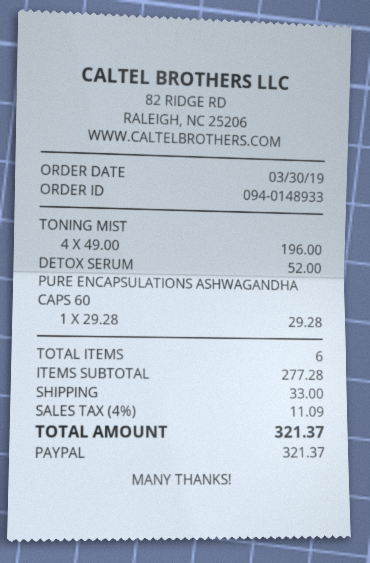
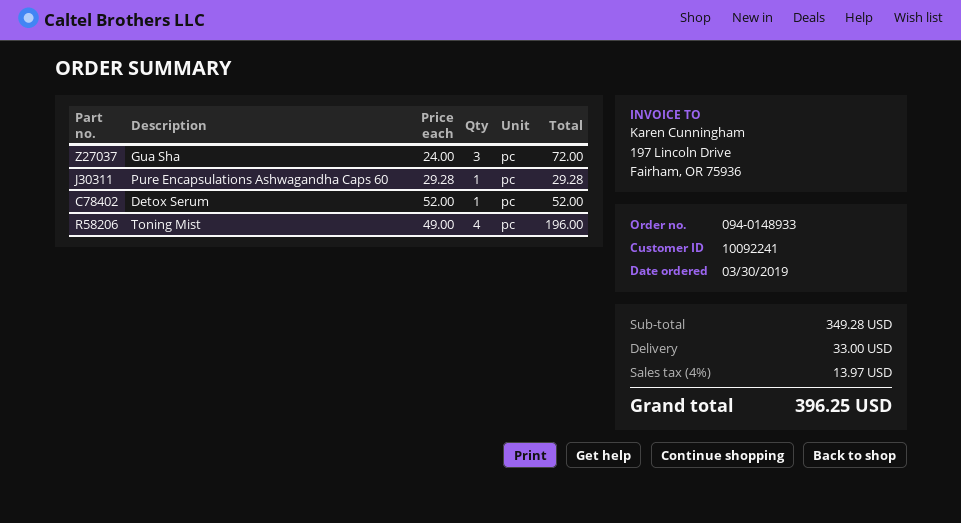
Gua Sha: none -> 3 x 24.00 = 72.00
subtotal: 277.28 -> 349.28
tax: 4% = 11.09 -> 4% = 13.97
total: 321.37 -> 396.25

